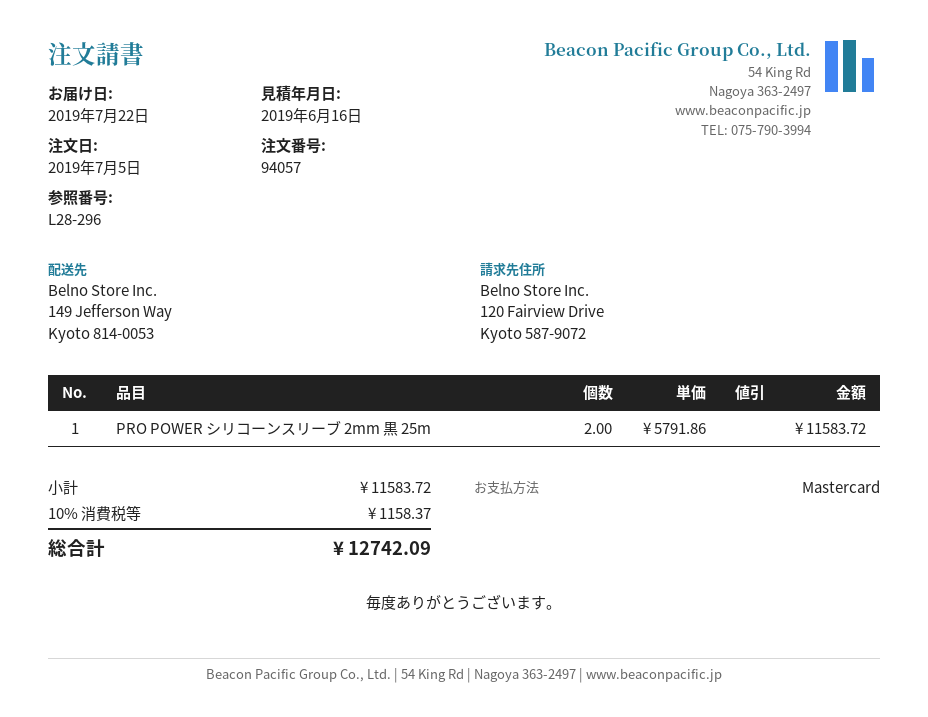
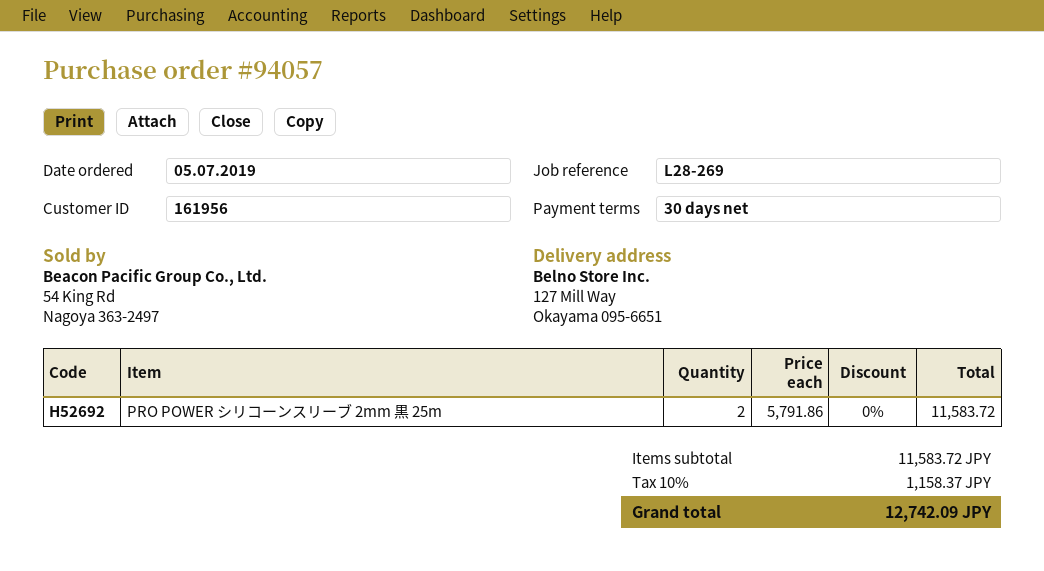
reference: L28-296 -> L28-269
ship to: 149 Jefferson Way, Kyoto 814-0053 -> 127 Mill Way, Okayama 095-6651

